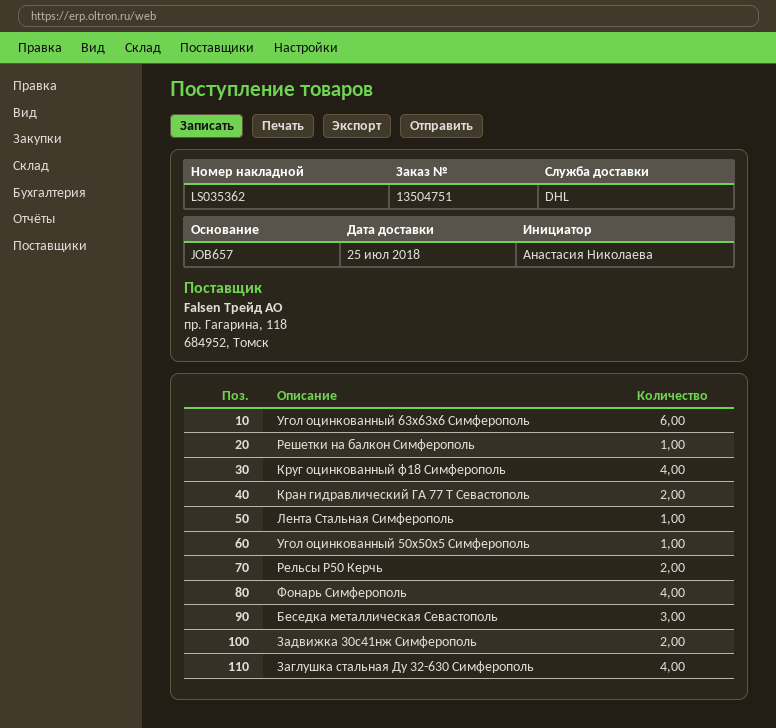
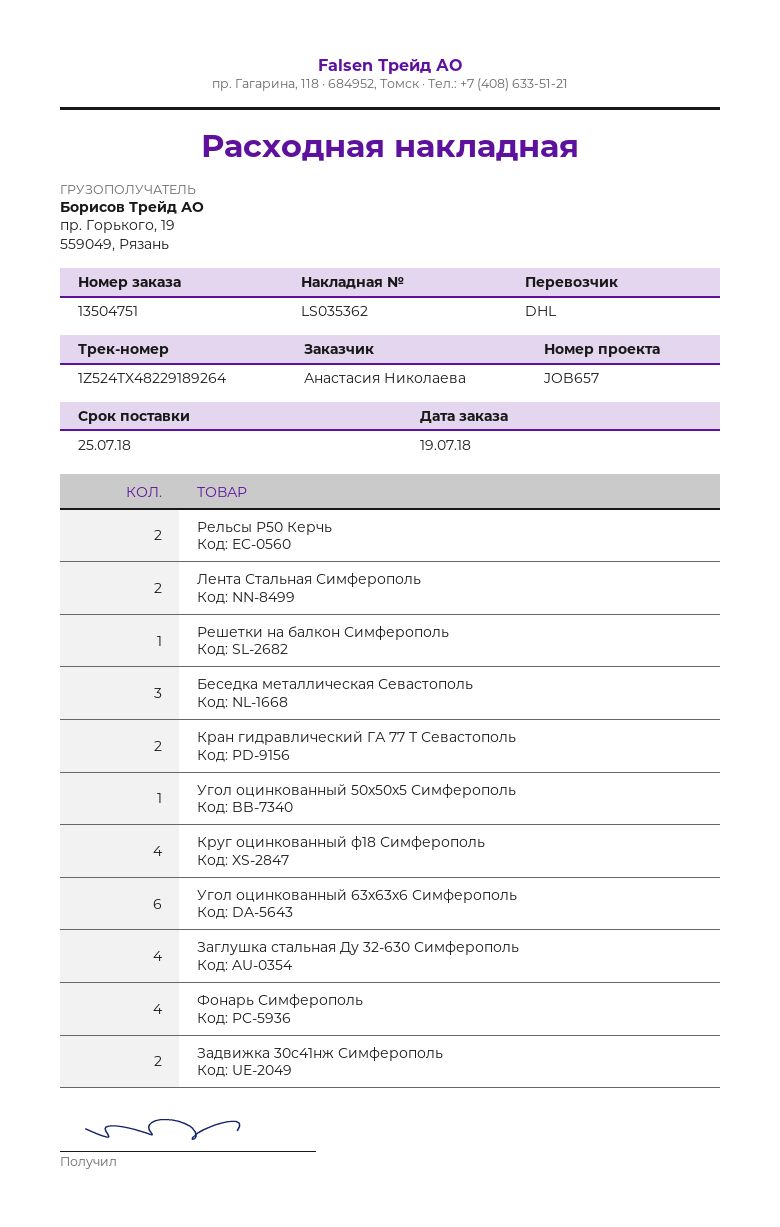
Лента Стальная Симферополь: 1 -> 2

